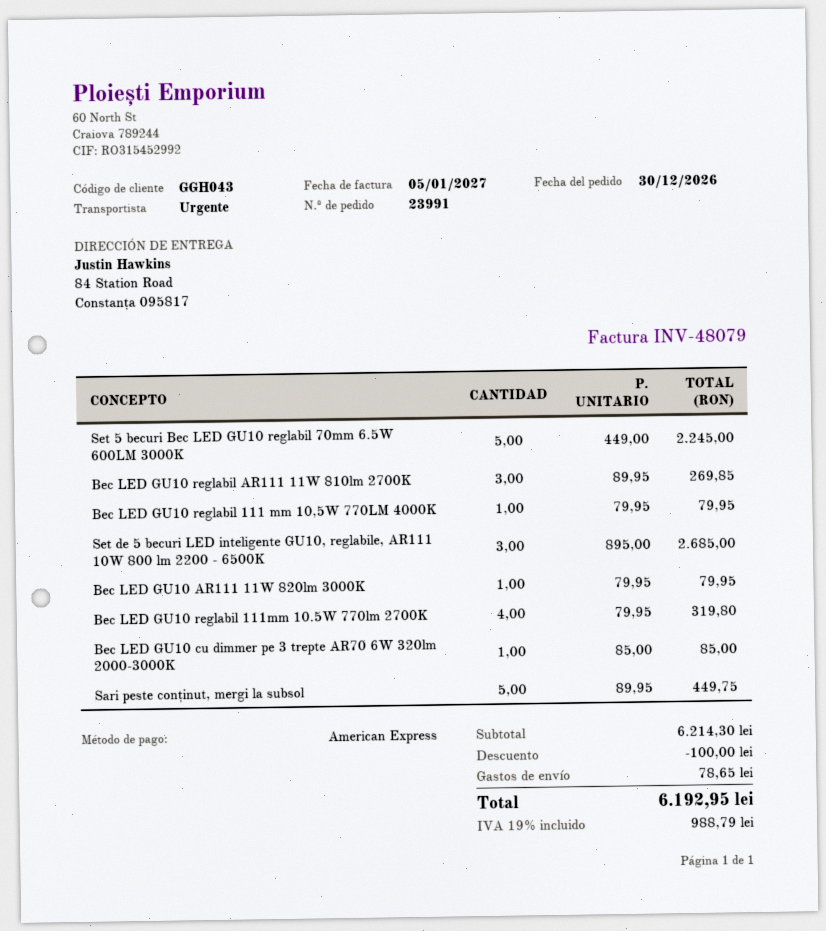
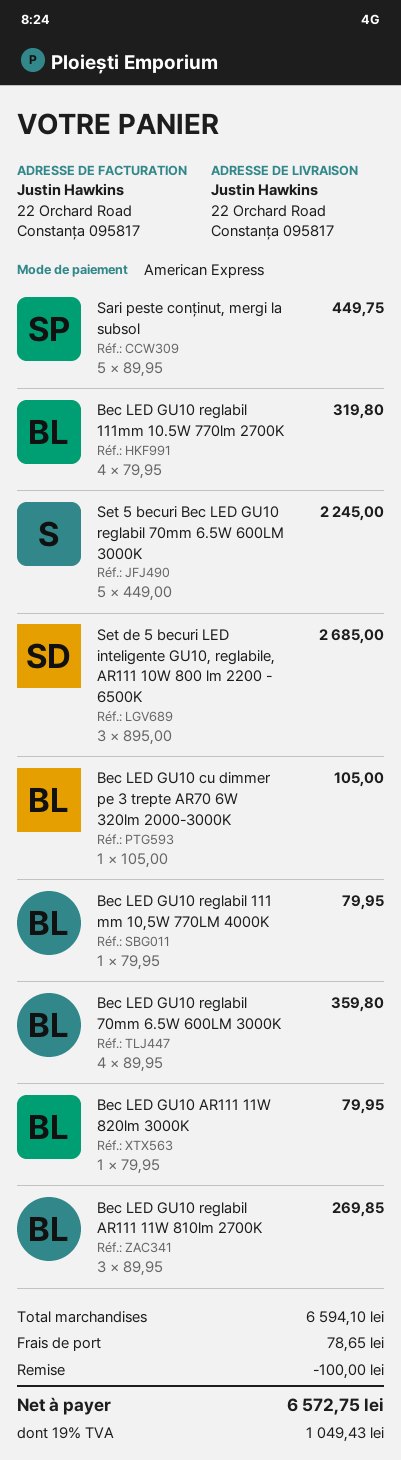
ship to: 84 Station Road, Constanța 095817 -> 22 Orchard Road, Constanța 095817
Bec LED GU10 cu dimmer pe 3 trepte AR70 6W 320lm 2000-3000K: 1 x 85.00 = 85.00 -> 1 x 105.00 = 105.00
Bec LED GU10 reglabil 70mm 6.5W 600LM 3000K: none -> 4 x 89.95 = 359.80
subtotal: 6214.30 -> 6594.10
tax: 19% = 988.79 -> 19% = 1049.43
total: 6192.95 -> 6572.75

